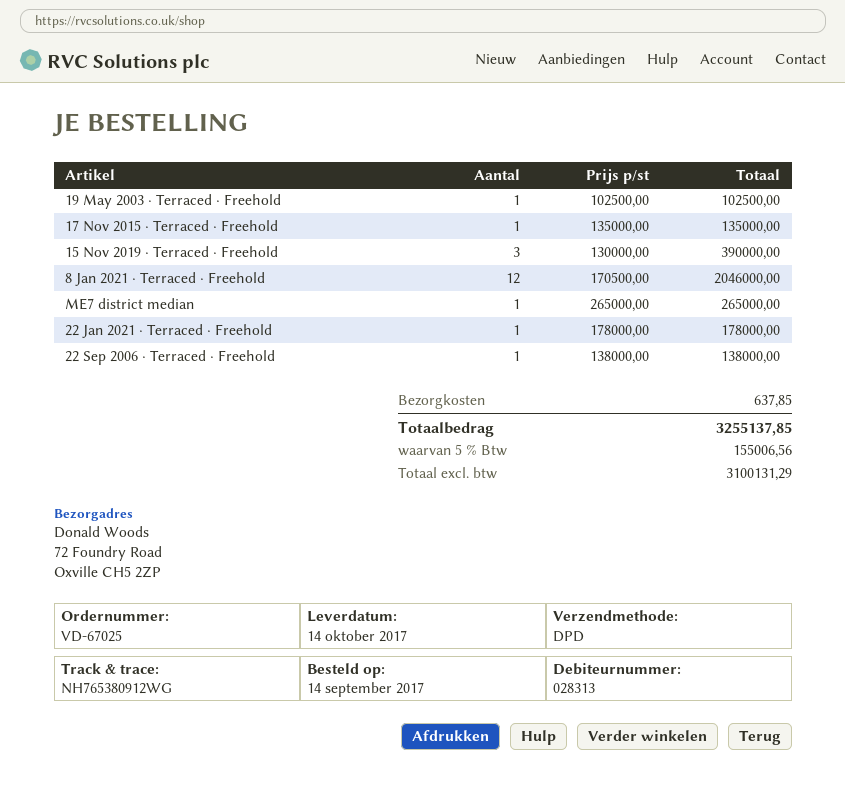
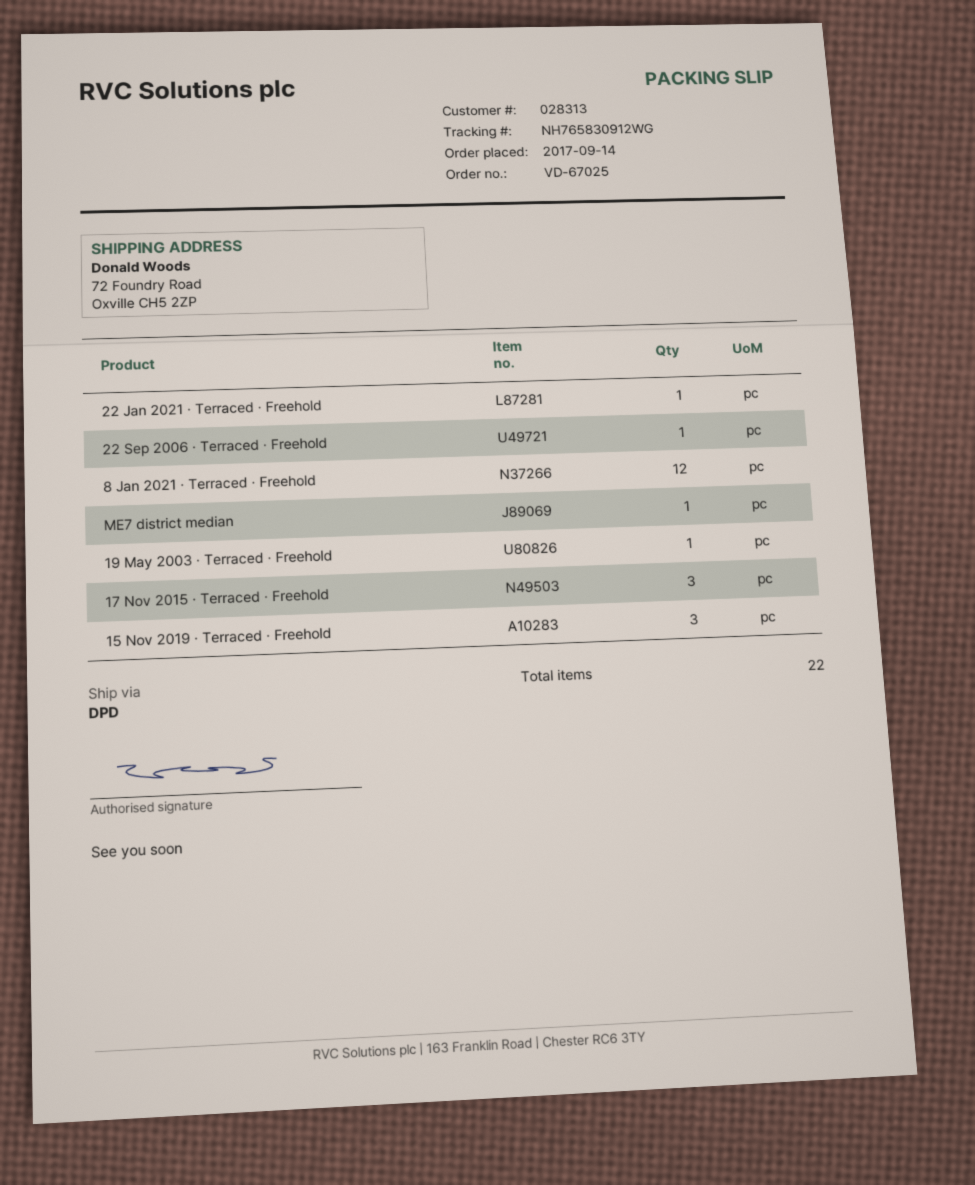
tracking number: NH765380912WG -> NH765830912WG
17 Nov 2015 · Terraced · Freehold: 1 -> 3

